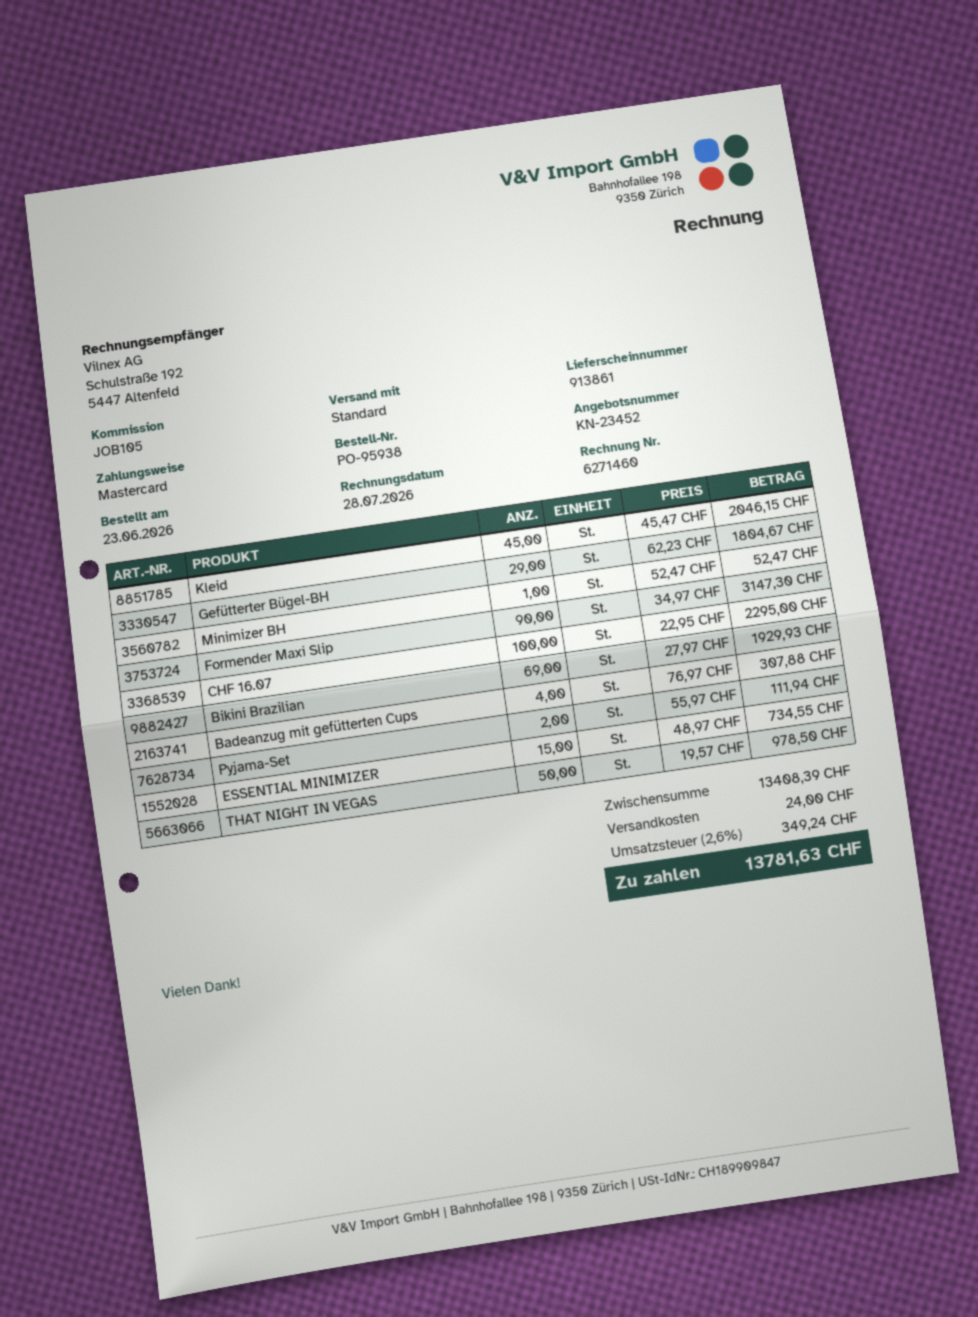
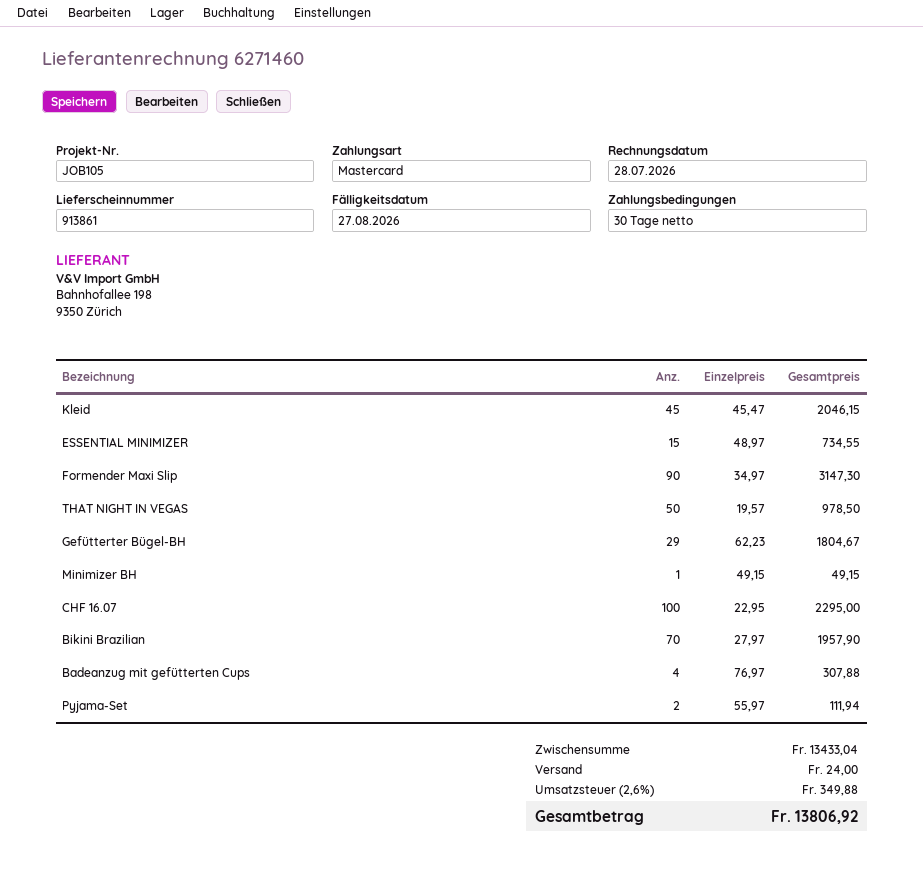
Minimizer BH: 1 x 52.47 = 52.47 -> 1 x 49.15 = 49.15
Bikini Brazilian: 69 x 27.97 = 1929.93 -> 70 x 27.97 = 1957.90
subtotal: 13408.39 -> 13433.04
tax: 2.6% = 349.24 -> 2.6% = 349.88
total: 13781.63 -> 13806.92

